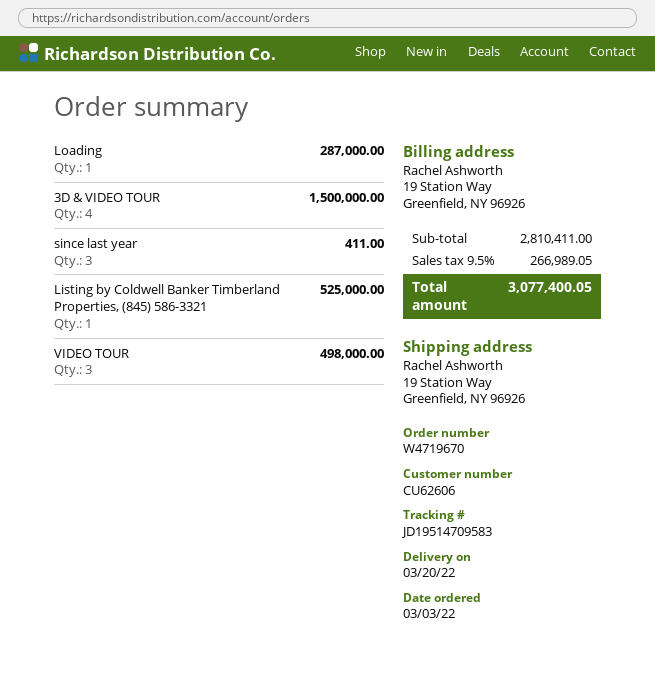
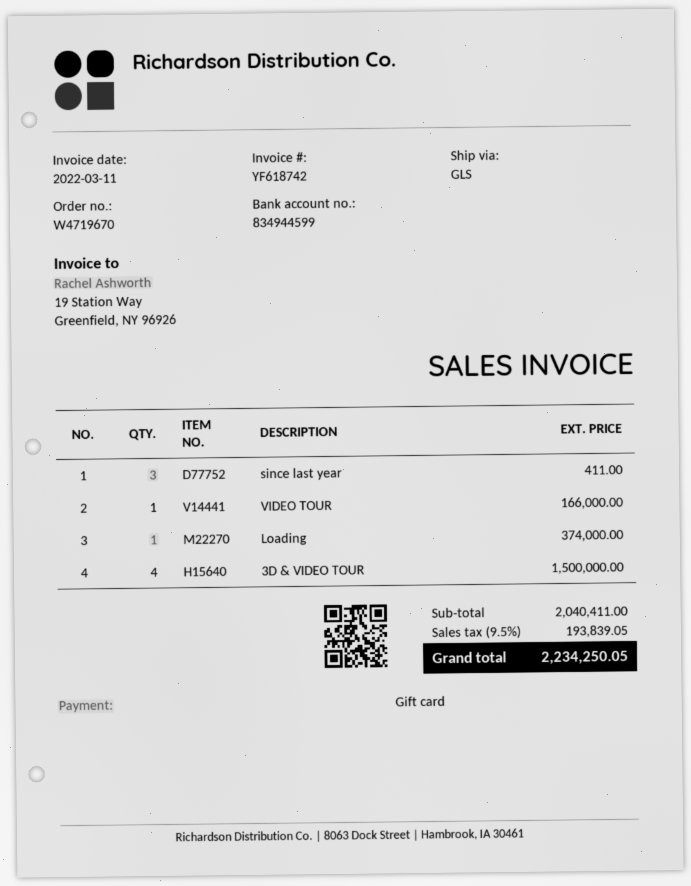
Loading: 1 for 287000.00 -> 1 for 374000.00
Listing by Coldwell Banker Timberland Properties, (845) 586-3321: 1 for 525000.00 -> none
VIDEO TOUR: 3 for 498000.00 -> 1 for 166000.00
subtotal: 2810411.00 -> 2040411.00
tax: 9.5% = 266989.05 -> 9.5% = 193839.05
total: 3077400.05 -> 2234250.05

